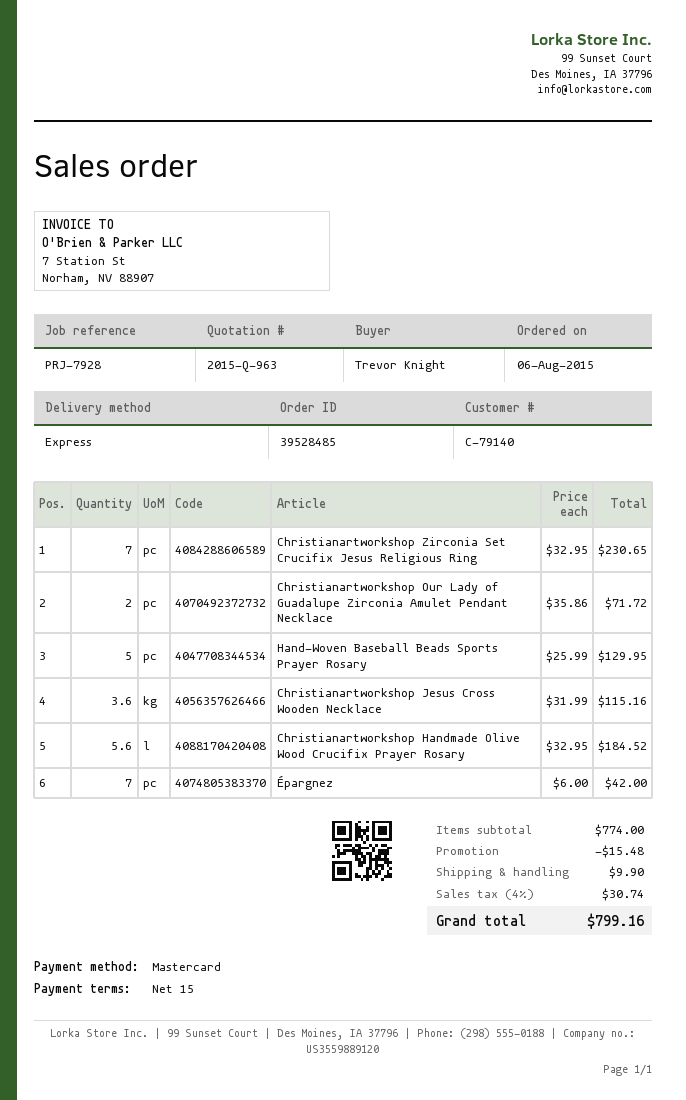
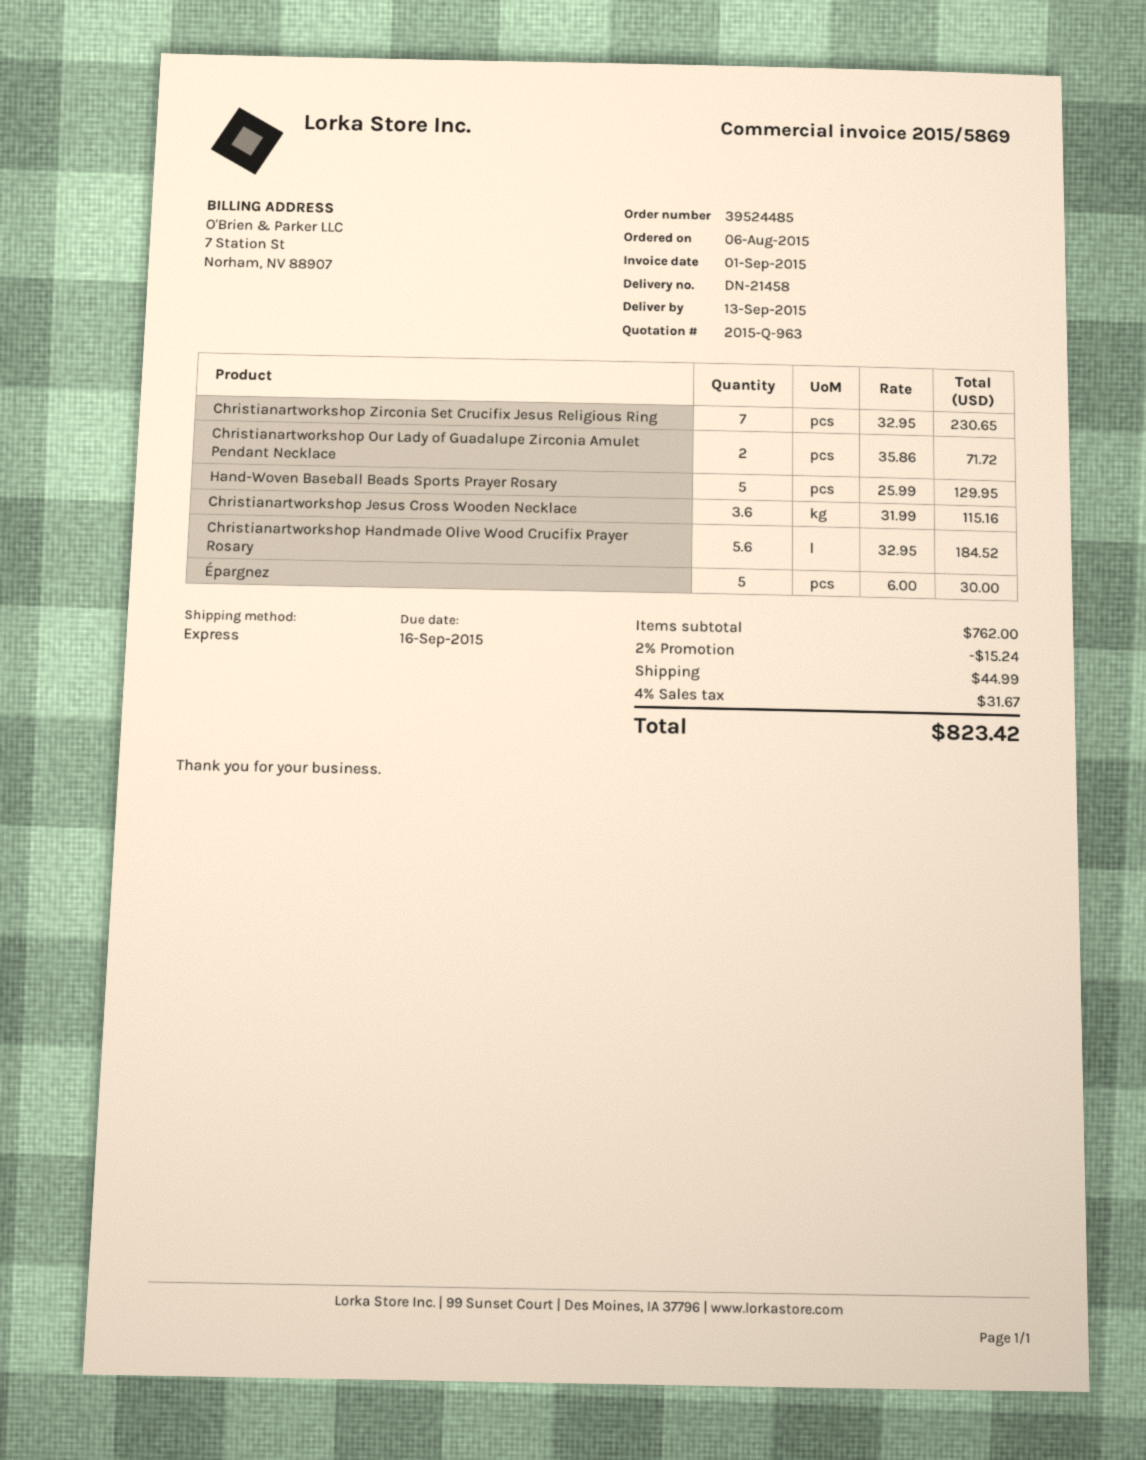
order number: 39528485 -> 39524485
Épargnez: 7 x 6.00 = 42.00 -> 5 x 6.00 = 30.00
subtotal: 774.00 -> 762.00
discount: 15.48 -> 15.24
shipping: 9.90 -> 44.99
tax: 4% = 30.74 -> 4% = 31.67
total: 799.16 -> 823.42

